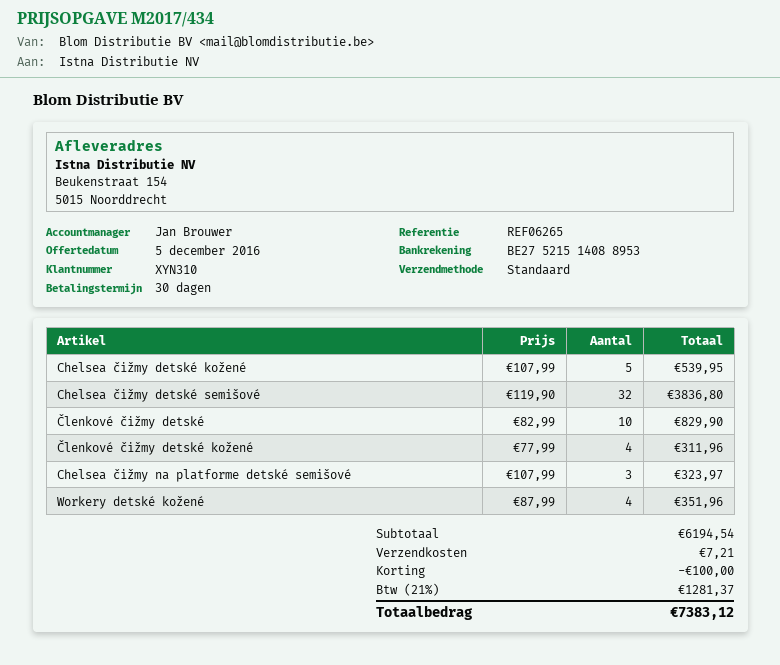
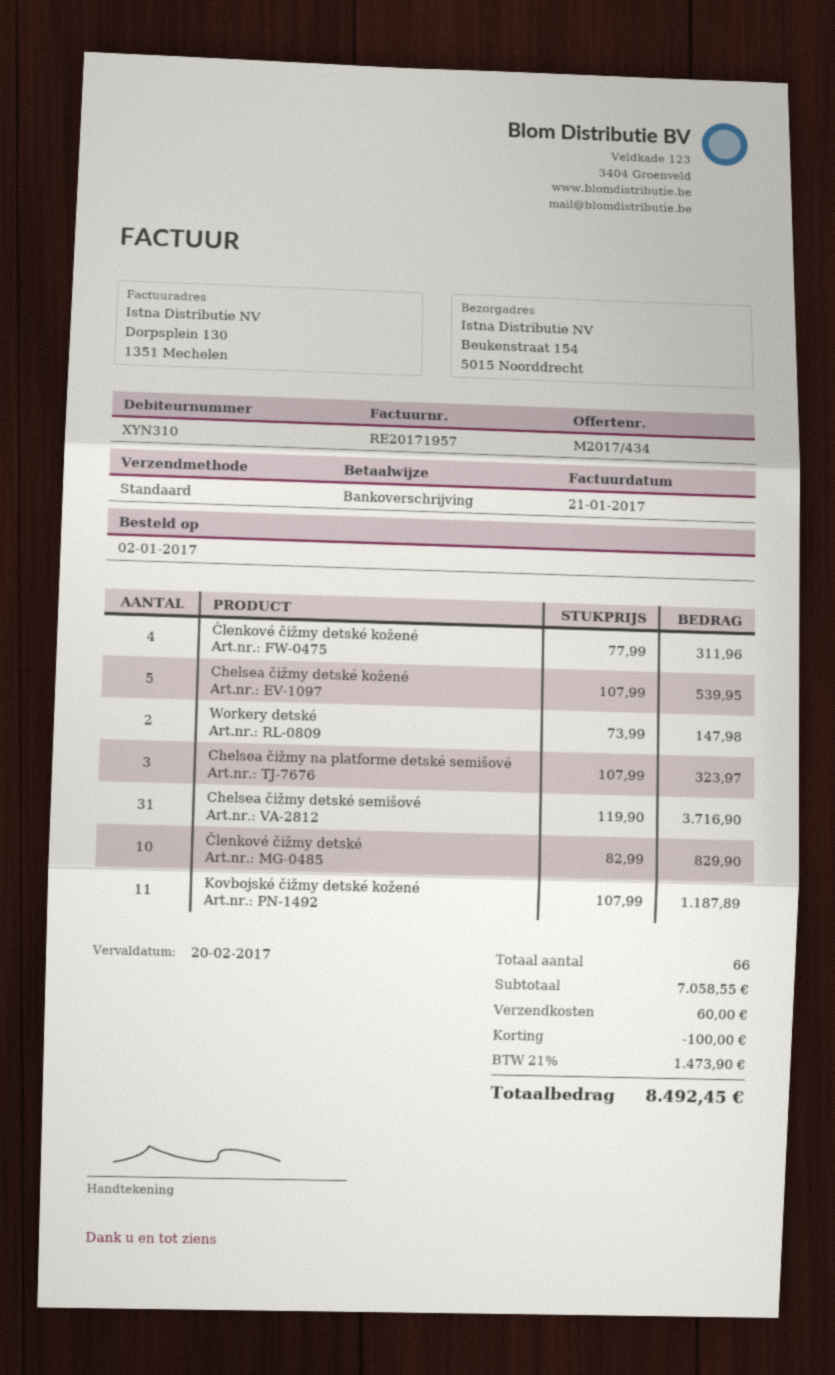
Chelsea čižmy detské semišové: 32 x 119.90 = 3836.80 -> 31 x 119.90 = 3716.90
Workery detské kožené: 4 x 87.99 = 351.96 -> none
Workery detské: none -> 2 x 73.99 = 147.98
Kovbojské čižmy detské kožené: none -> 11 x 107.99 = 1187.89
subtotal: 6194.54 -> 7058.55
shipping: 7.21 -> 60.00
tax: 21% = 1281.37 -> 21% = 1473.90
total: 7383.12 -> 8492.45

